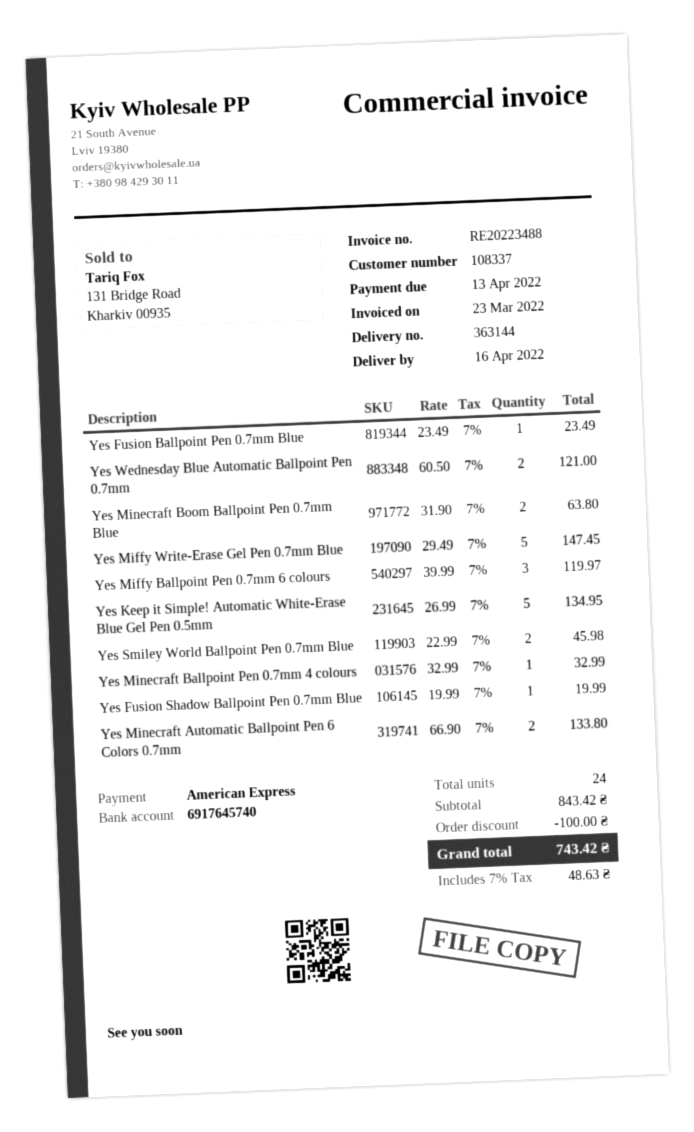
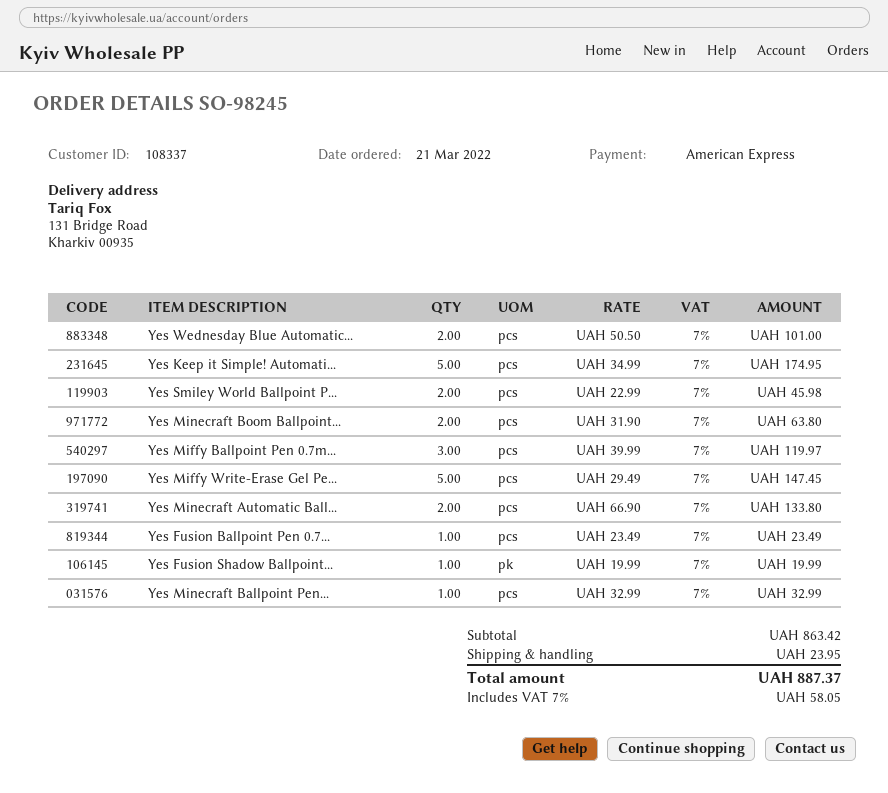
Yes Wednesday Blue Automatic Ballpoint Pen 0.7mm: 2 x 60.50 = 121.00 -> 2 x 50.50 = 101.00
Yes Keep it Simple! Automatic White-Erase Blue Gel Pen 0.5mm: 5 x 26.99 = 134.95 -> 5 x 34.99 = 174.95
subtotal: 843.42 -> 863.42
discount: 100.00 -> none
shipping: none -> 23.95
tax: 7% = 48.63 -> 7% = 58.05
total: 743.42 -> 887.37

